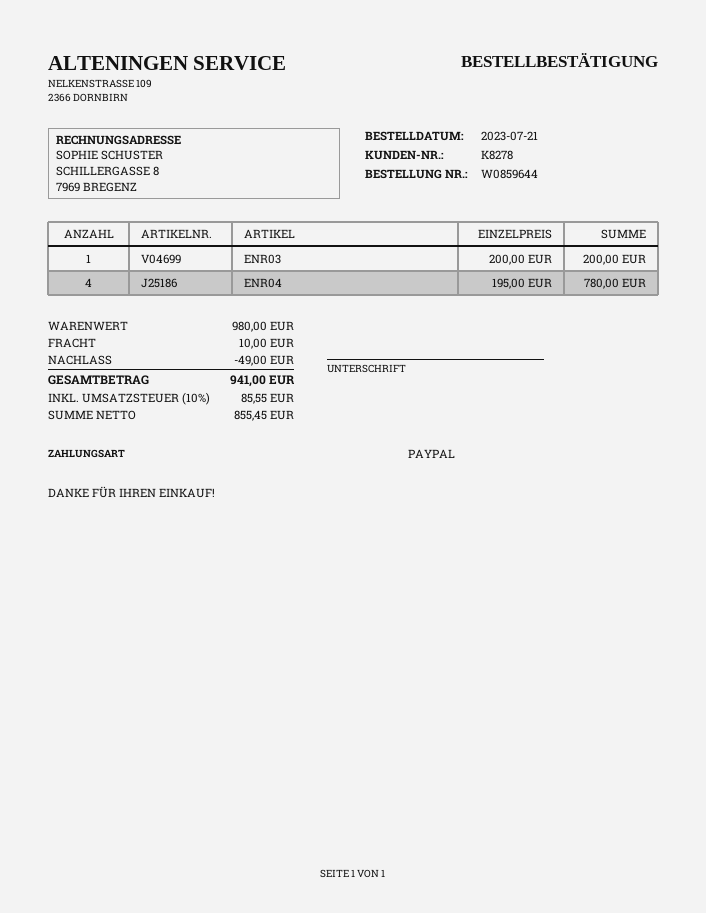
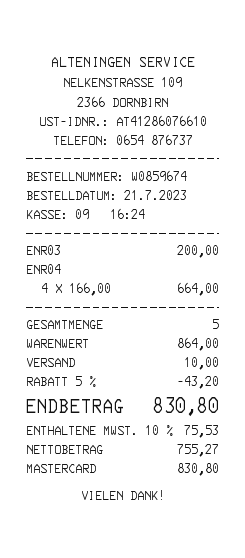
order number: W0859644 -> W0859674
payment method: PayPal -> Mastercard
ENR04: 4 x 195.00 = 780.00 -> 4 x 166.00 = 664.00
subtotal: 980.00 -> 864.00
discount: 49.00 -> 43.20
net: 855.45 -> 755.27
tax: 10% = 85.55 -> 10% = 75.53
total: 941.00 -> 830.80

